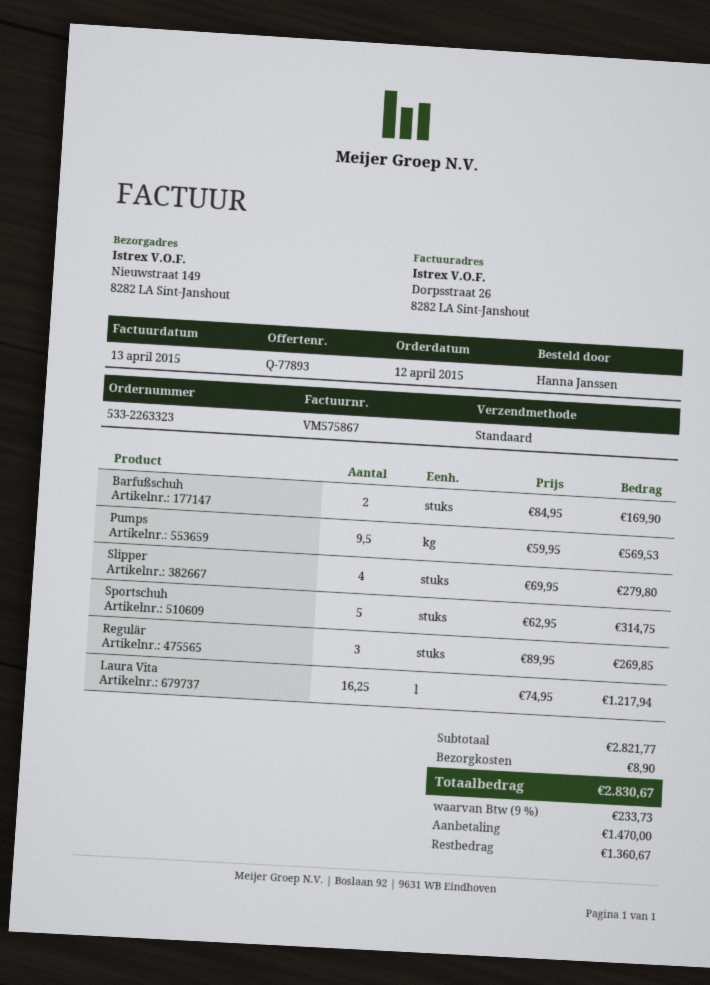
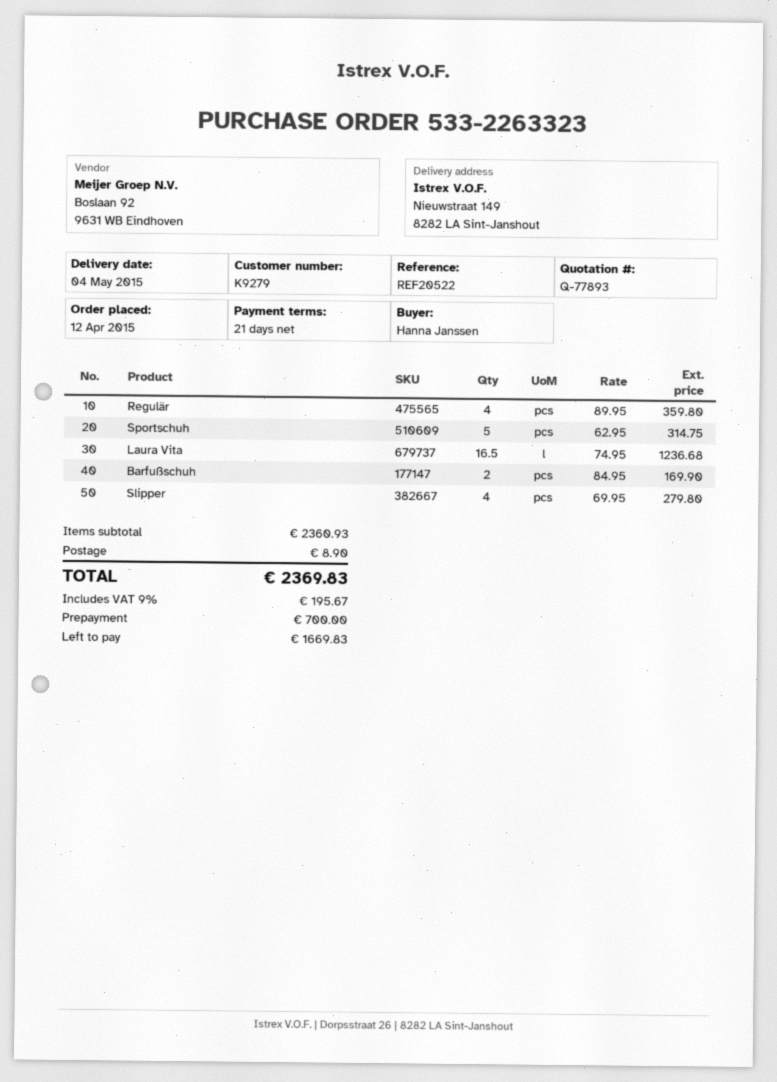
Pumps: 9.5 x 59.95 = 569.53 -> none
Regulär: 3 x 89.95 = 269.85 -> 4 x 89.95 = 359.80
Laura Vita: 16.25 x 74.95 = 1217.94 -> 16.5 x 74.95 = 1236.68
subtotal: 2821.77 -> 2360.93
tax: 9% = 233.73 -> 9% = 195.67
total: 2830.67 -> 2369.83
deposit: 1470.00 -> 700.00
balance: 1360.67 -> 1669.83

